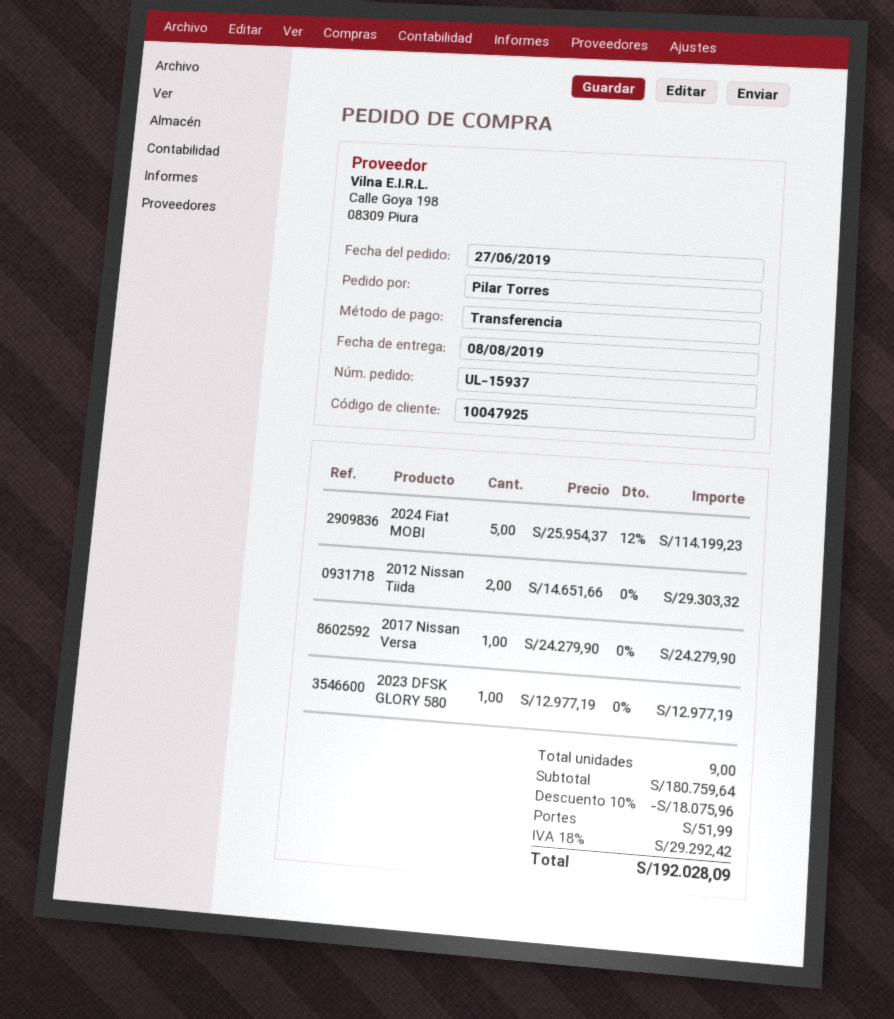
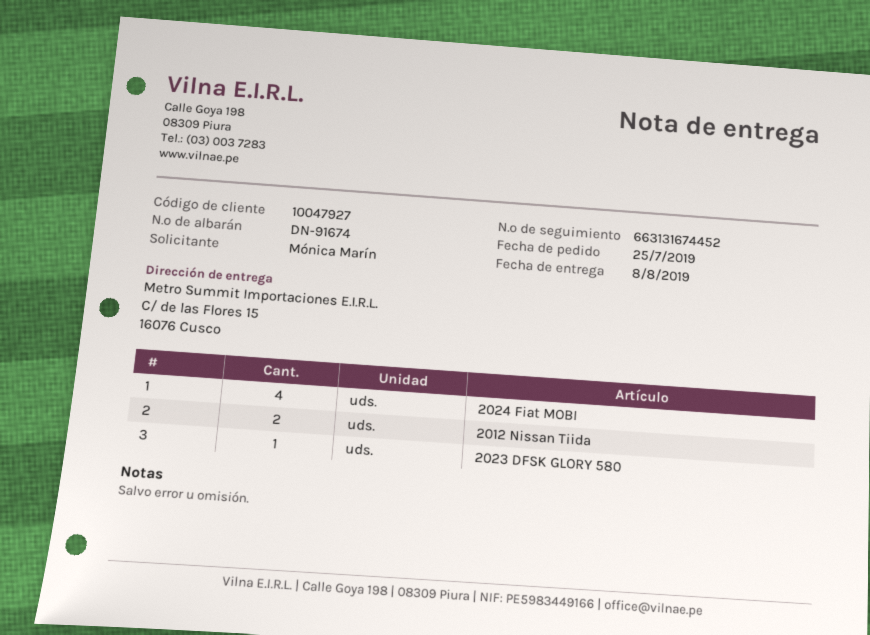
order date: 2019-06-27 -> 2019-07-25
customer number: 10047925 -> 10047927
ordered by: Pilar Torres -> Mónica Marín
2024 Fiat MOBI: 5 -> 4
2017 Nissan Versa: 1 -> none

